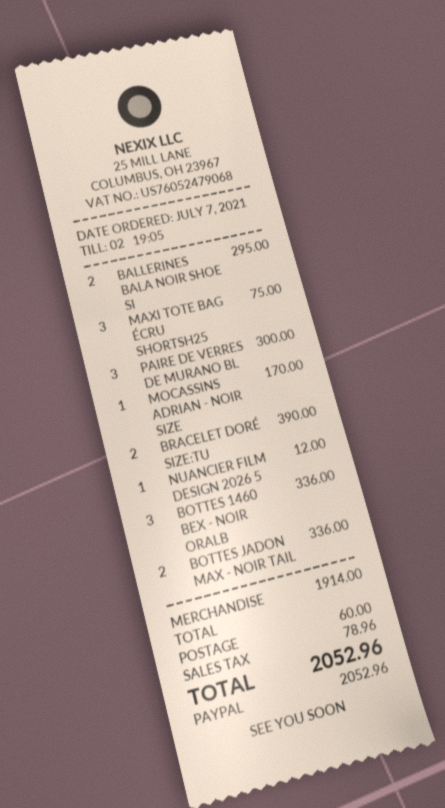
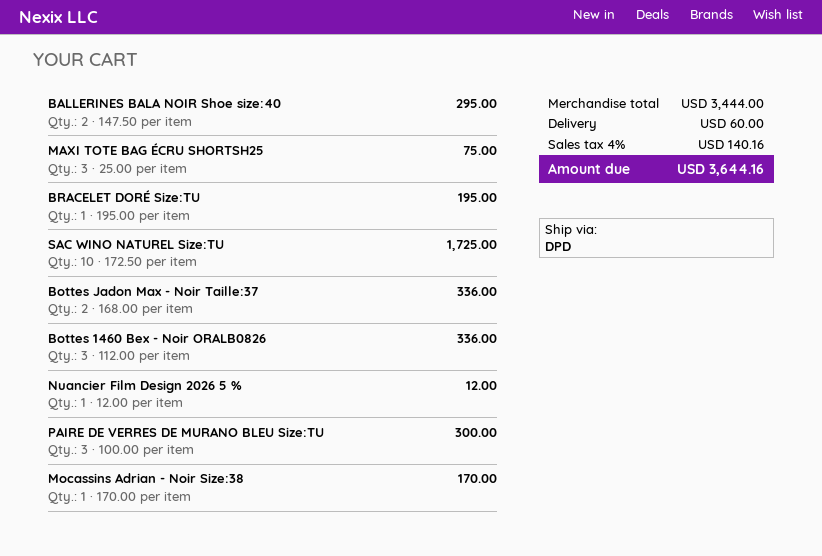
BRACELET DORÉ SIZE:TU: 2 for 390.00 -> 1 for 195.00
SAC WINO NATUREL Size:TU: none -> 10 for 1725.00
subtotal: 1914.00 -> 3444.00
tax: 78.96 -> 140.16
total: 2052.96 -> 3644.16

